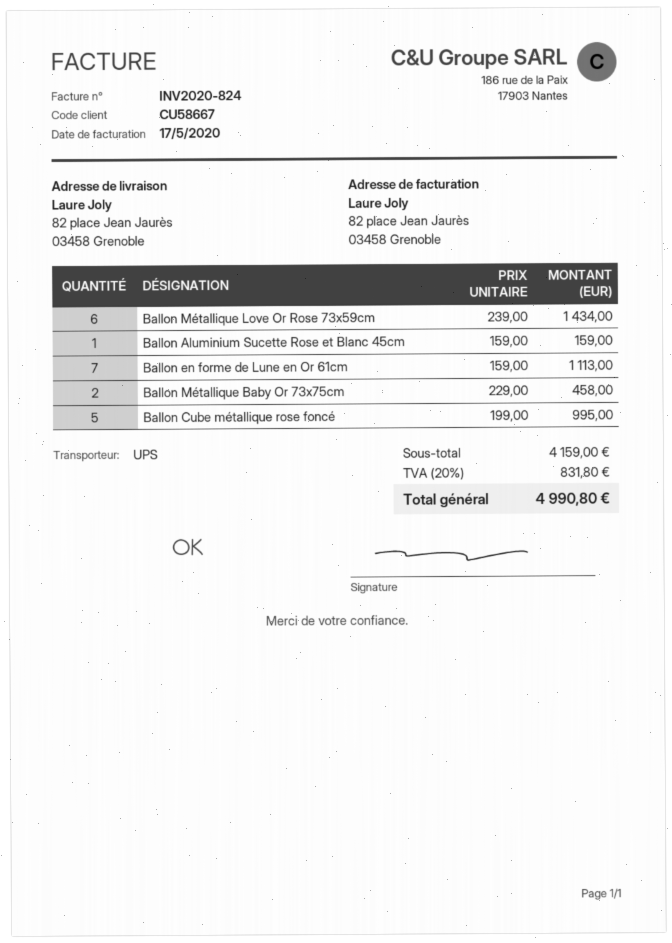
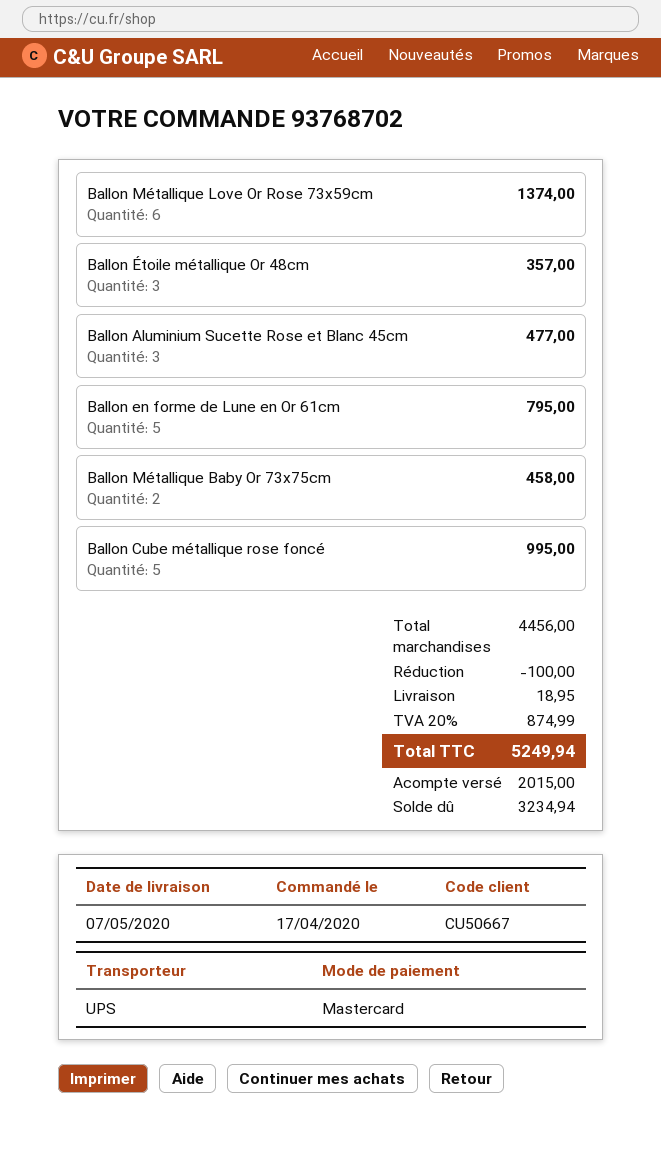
customer number: CU58667 -> CU50667
Ballon Métallique Love Or Rose 73x59cm: 6 for 1434.00 -> 6 for 1374.00
Ballon Aluminium Sucette Rose et Blanc 45cm: 1 for 159.00 -> 3 for 477.00
Ballon en forme de Lune en Or 61cm: 7 for 1113.00 -> 5 for 795.00
Ballon Étoile métallique Or 48cm: none -> 3 for 357.00
subtotal: 4159.00 -> 4456.00
discount: none -> 100.00
shipping: none -> 18.95
tax: 20% = 831.80 -> 20% = 874.99
total: 4990.80 -> 5249.94

